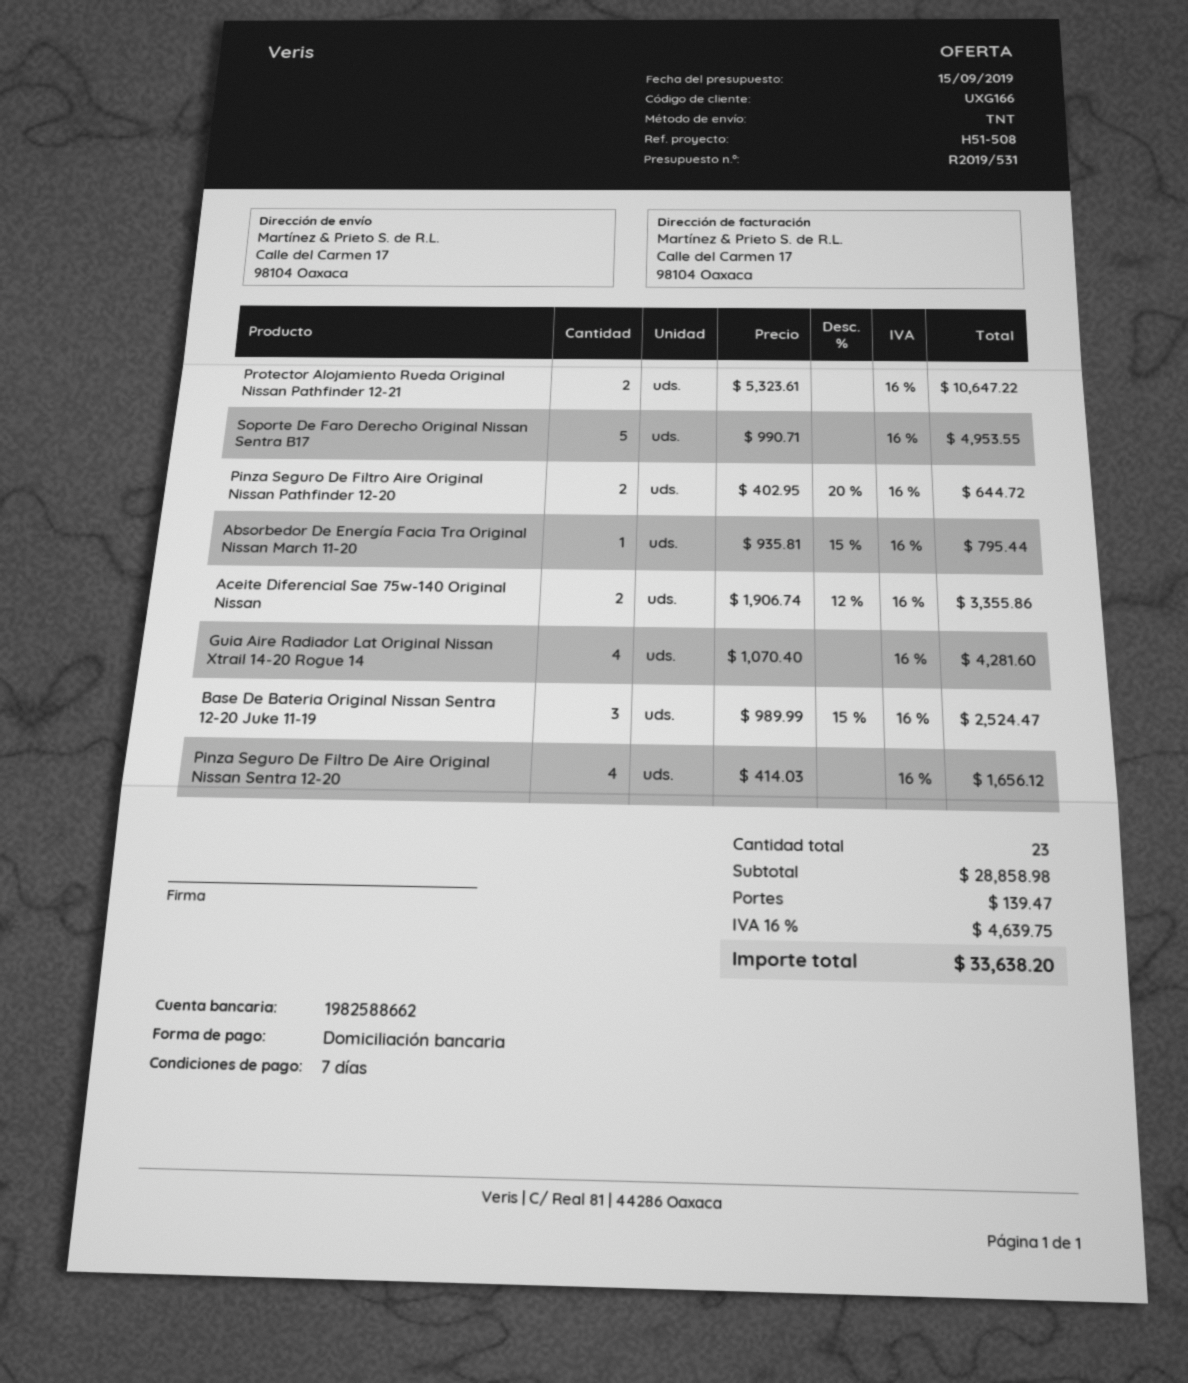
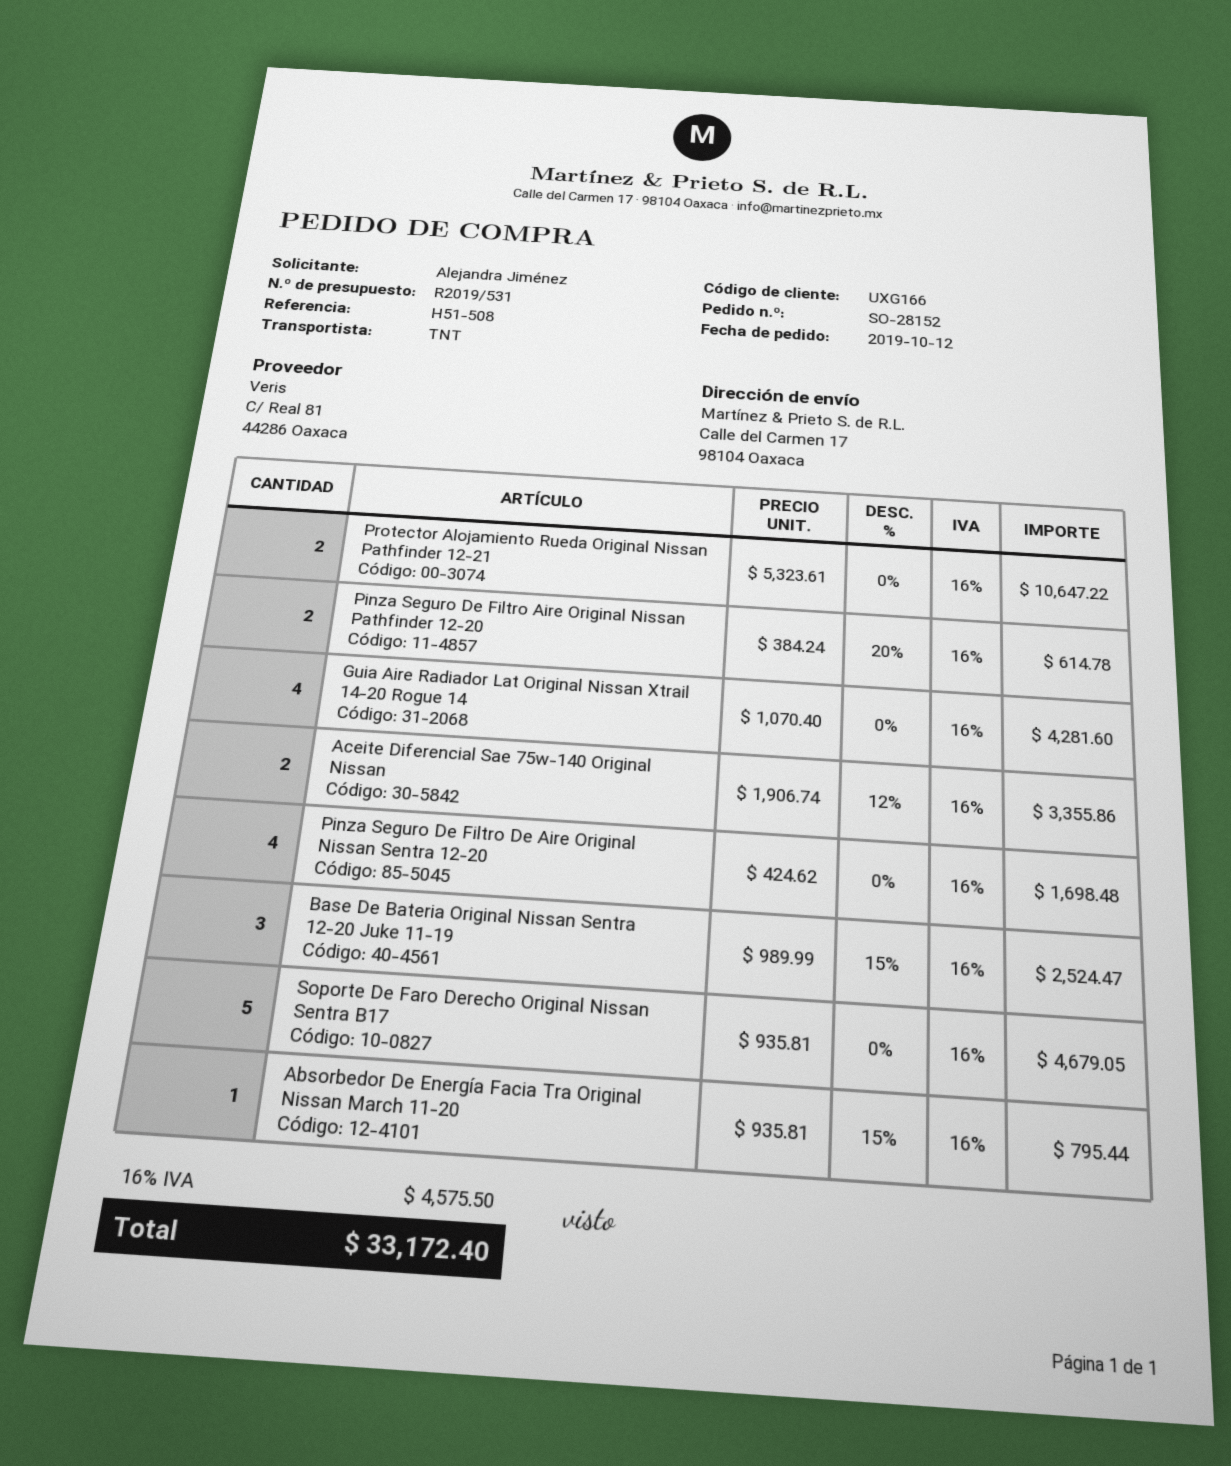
Soporte De Faro Derecho Original Nissan Sentra B17: 5 x 990.71 = 4953.55 -> 5 x 935.81 = 4679.05
Pinza Seguro De Filtro Aire Original Nissan Pathfinder 12-20: 2 x 402.95 - 20% = 644.72 -> 2 x 384.24 - 20% = 614.78
Pinza Seguro De Filtro De Aire Original Nissan Sentra 12-20: 4 x 414.03 = 1656.12 -> 4 x 424.62 = 1698.48
shipping: 139.47 -> none
tax: 16% = 4639.75 -> 16% = 4575.50
total: 33638.20 -> 33172.40

